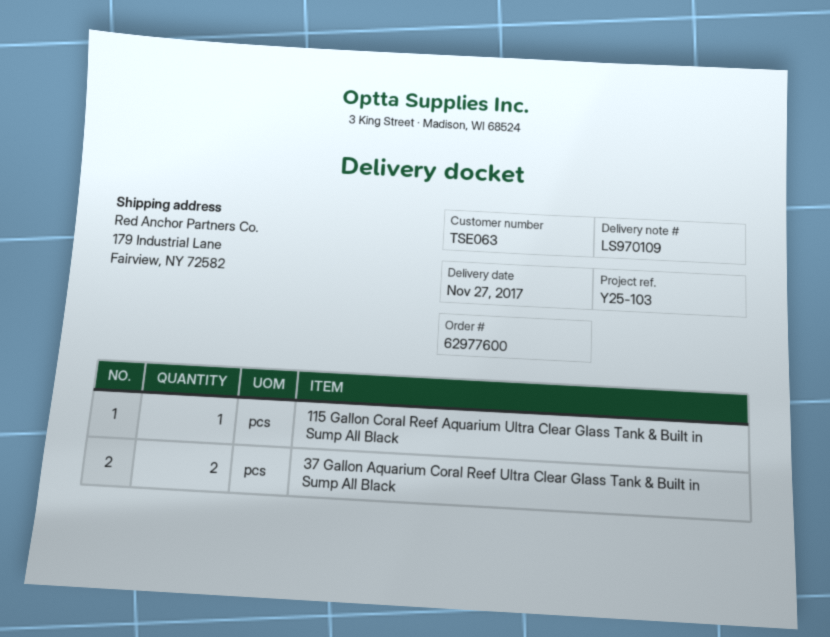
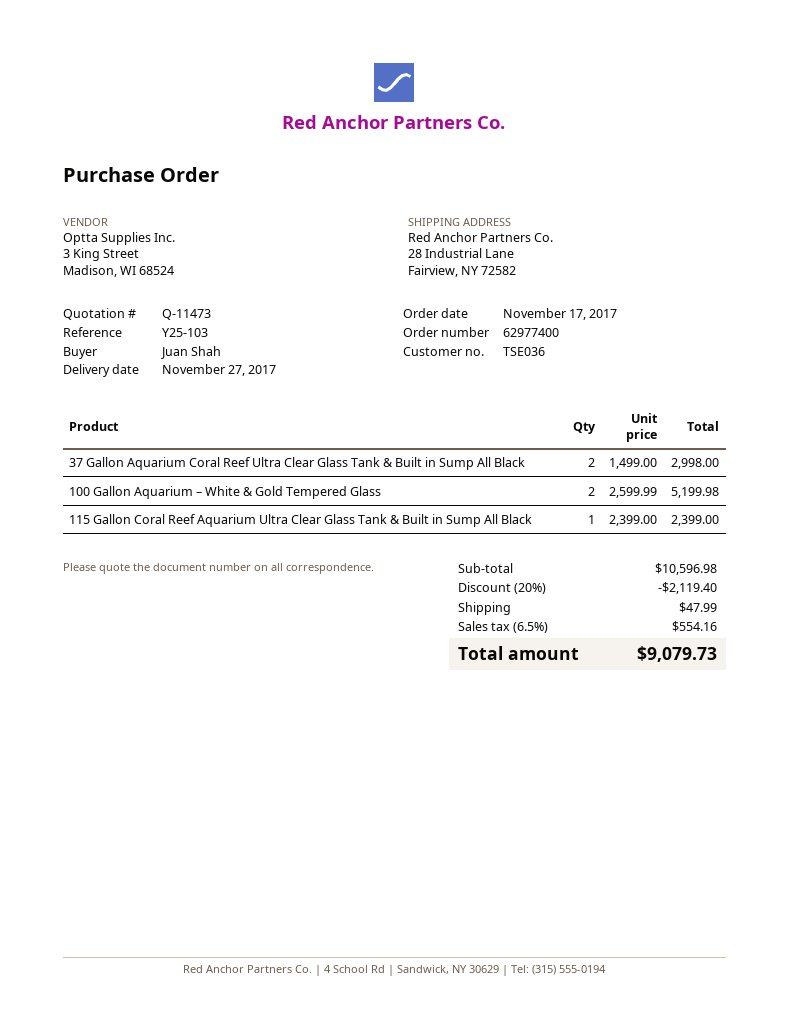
order number: 62977600 -> 62977400
customer number: TSE063 -> TSE036
ship to: 179 Industrial Lane, Fairview, NY 72582 -> 28 Industrial Lane, Fairview, NY 72582
100 Gallon Aquarium – White & Gold Tempered Glass: none -> 2

